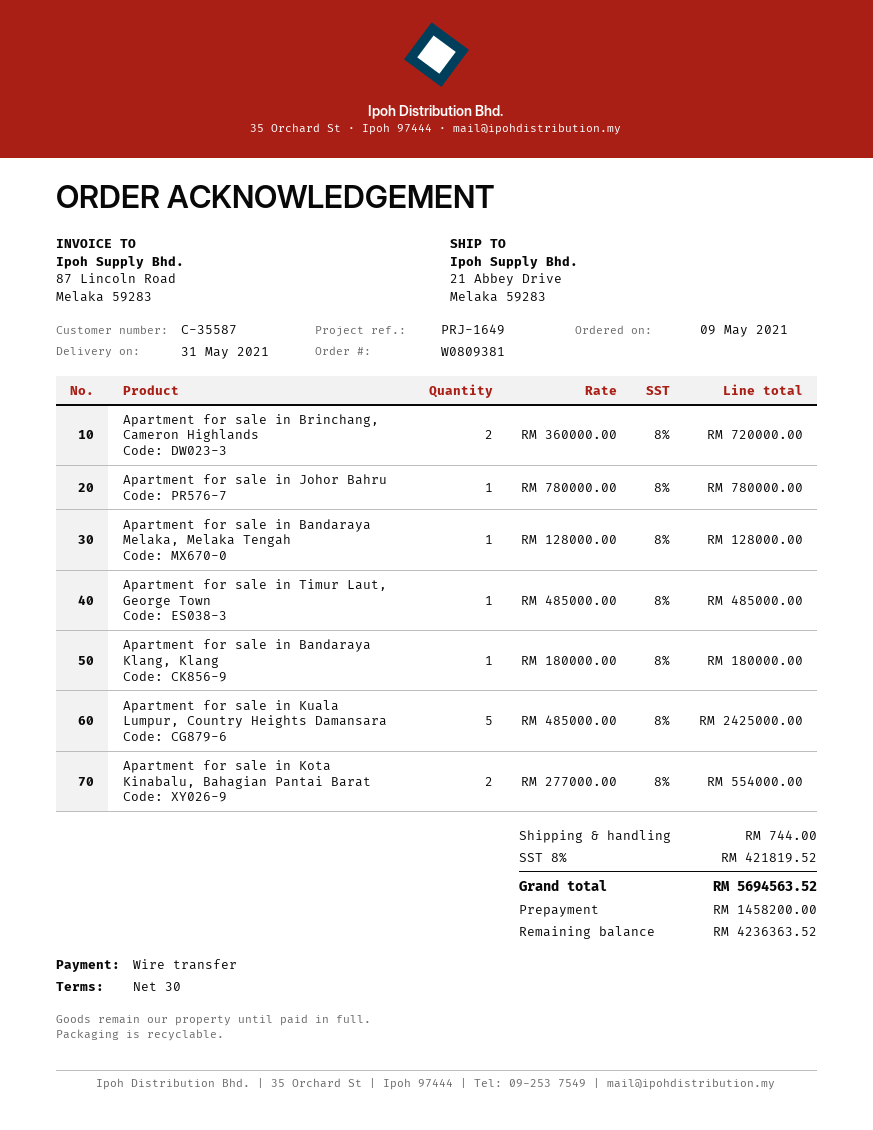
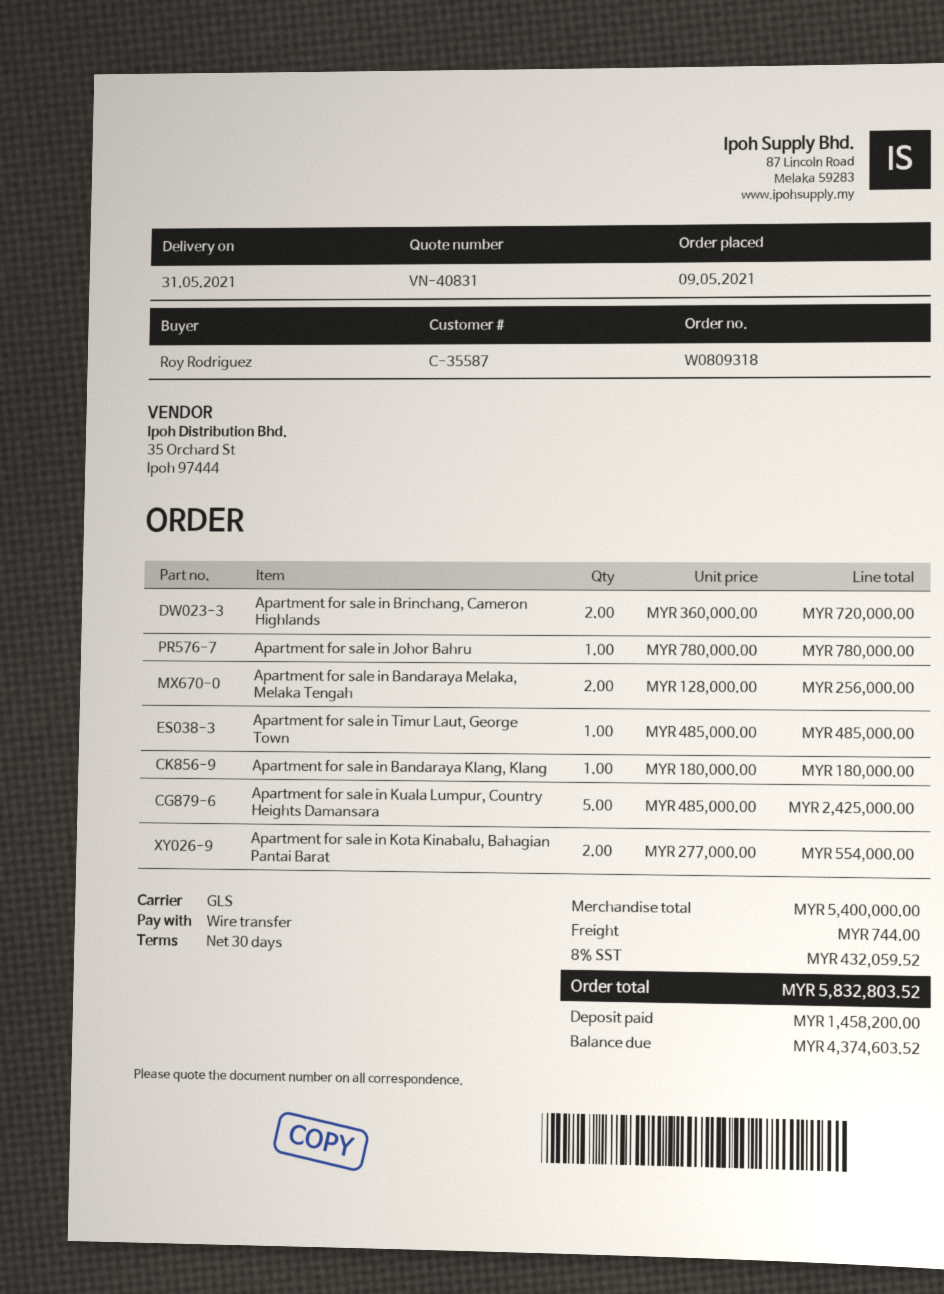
order number: W0809381 -> W0809318
Apartment for sale in Bandaraya Melaka, Melaka Tengah: 1 x 128000.00 = 128000.00 -> 2 x 128000.00 = 256000.00
tax: 8% = 421819.52 -> 8% = 432059.52
total: 5694563.52 -> 5832803.52
balance: 4236363.52 -> 4374603.52

